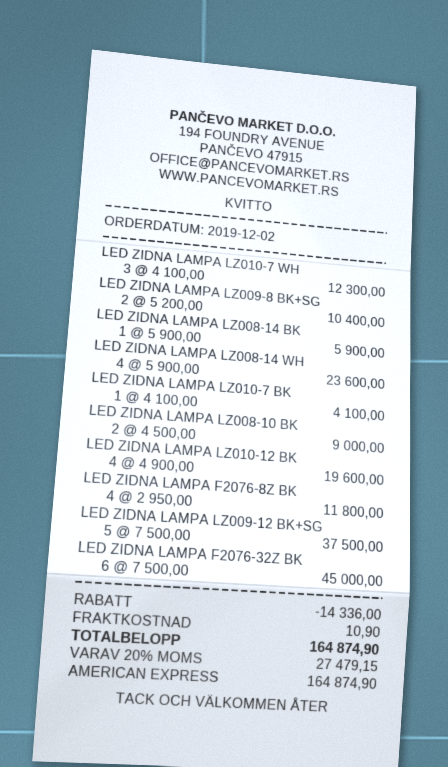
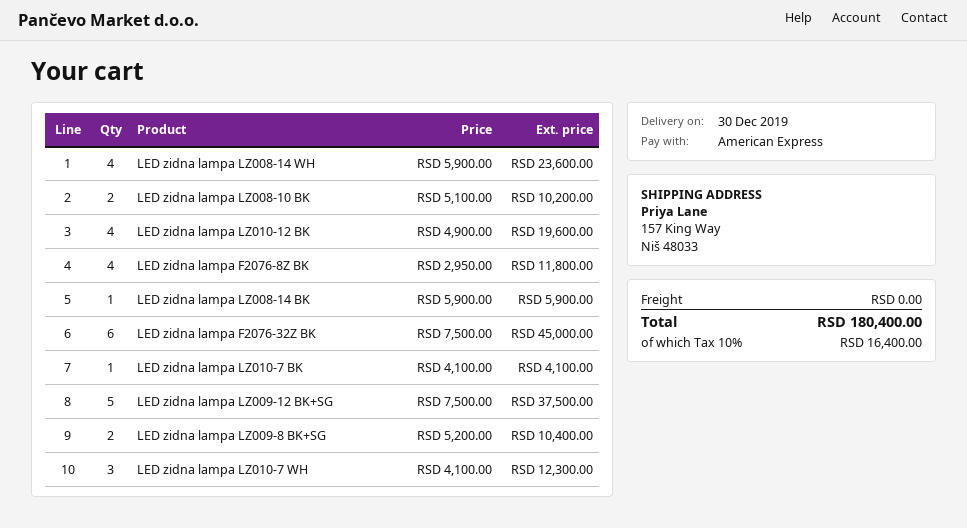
LED ZIDNA LAMPA LZ008-10 BK: 2 x 4500.00 = 9000.00 -> 2 x 5100.00 = 10200.00
discount: 14336.00 -> none
shipping: 10.90 -> 0.00
tax: 20% = 27479.15 -> 10% = 16400.00
total: 164874.90 -> 180400.00

